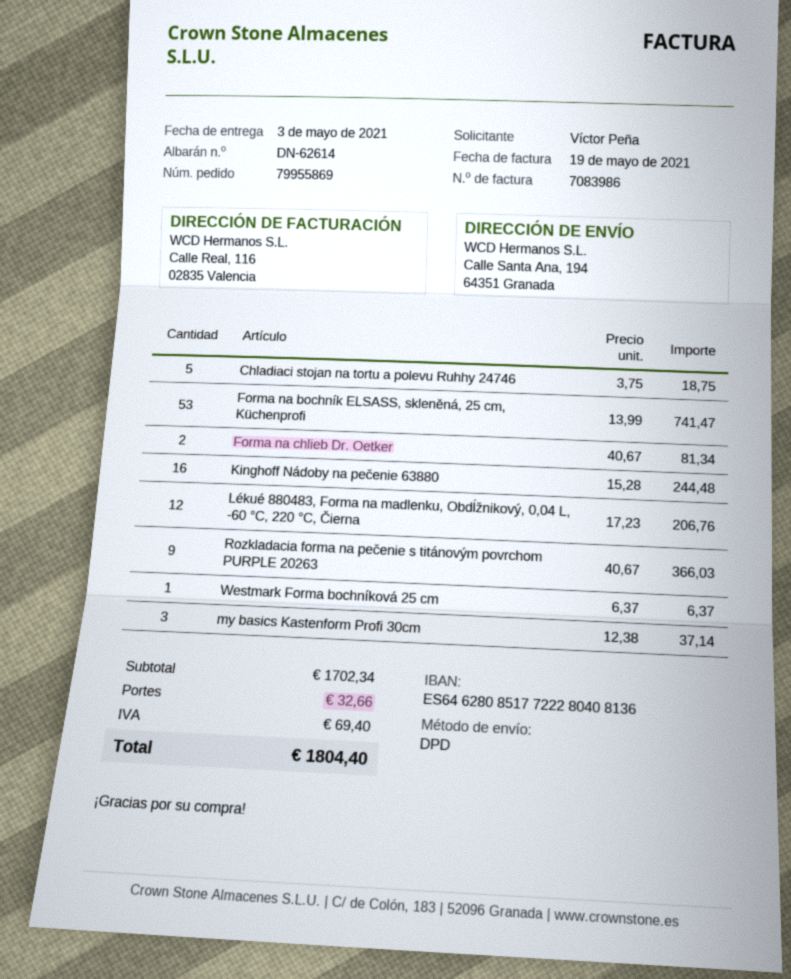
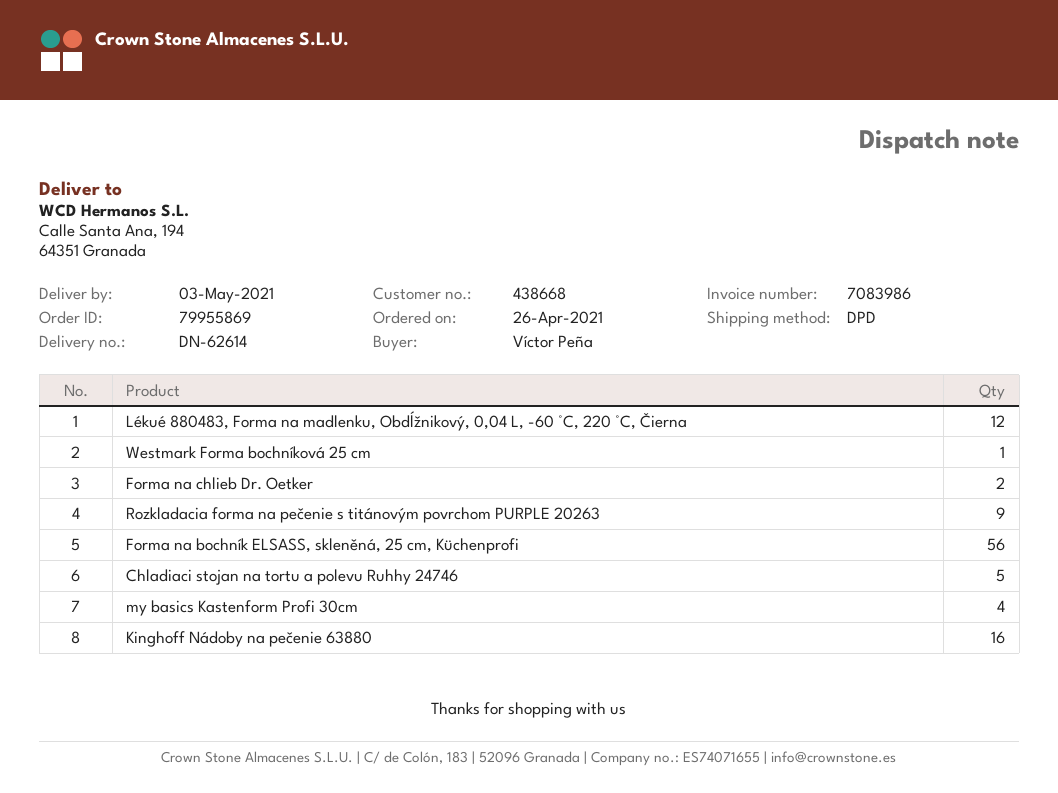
Forma na bochník ELSASS, skleněná, 25 cm, Küchenprofi: 53 -> 56
my basics Kastenform Profi 30cm: 3 -> 4

